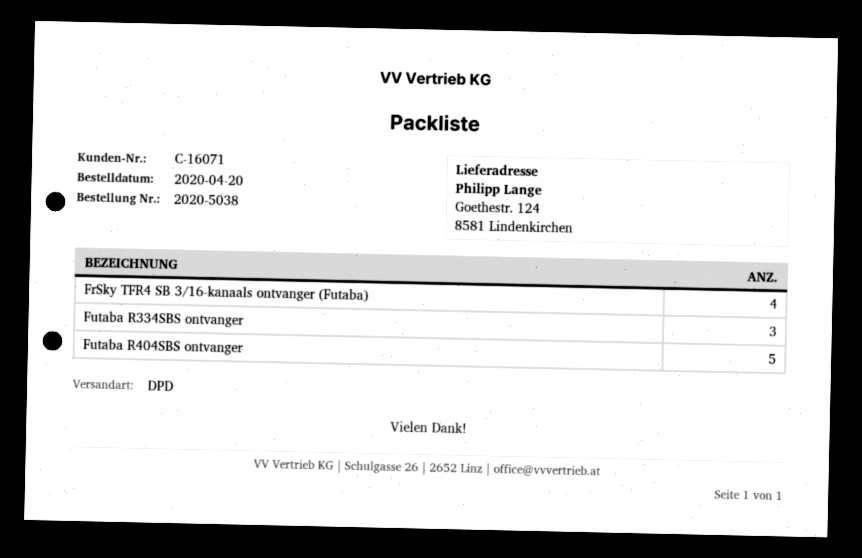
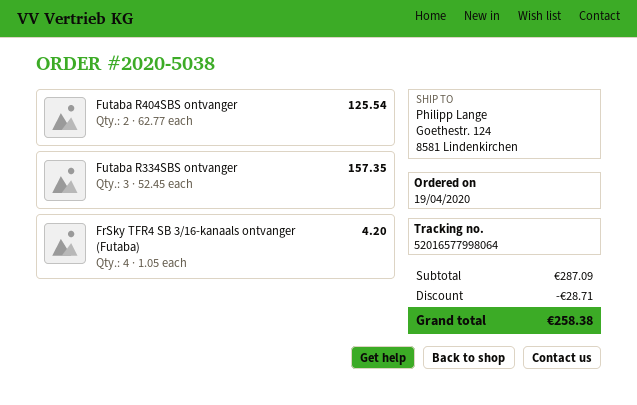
order date: 2020-04-20 -> 2020-04-19
Futaba R404SBS ontvanger: 5 -> 2

